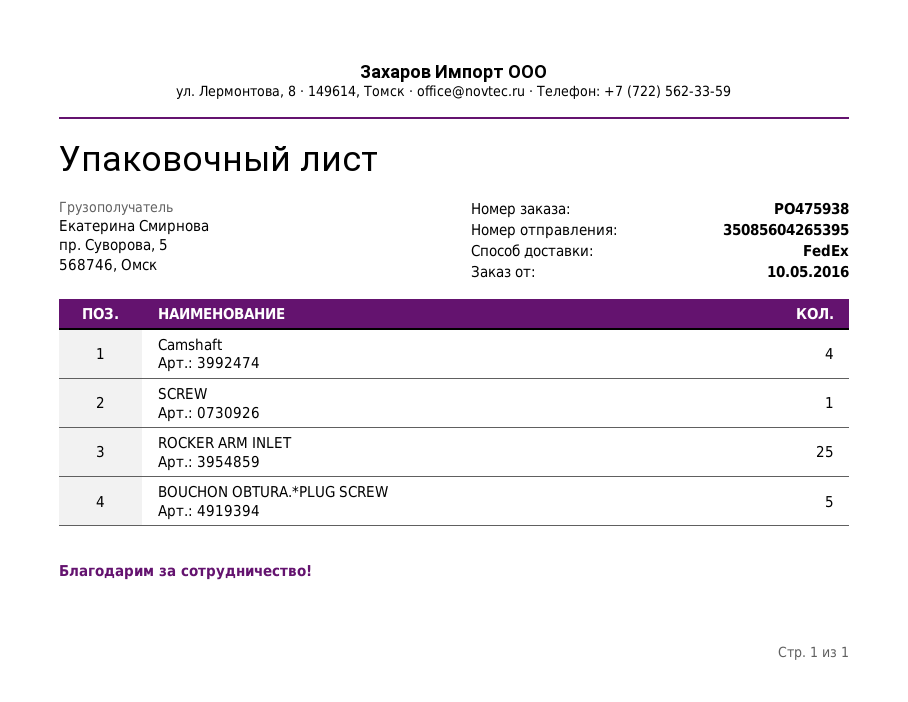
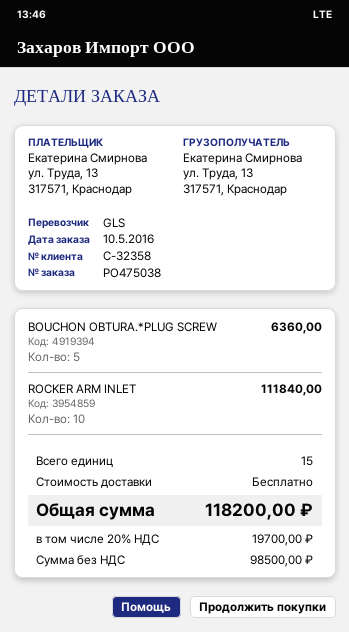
order number: PO475938 -> PO475038
shipping method: FedEx -> GLS
ship to: пр. Суворова, 5, 568746, Омск -> ул. Труда, 13, 317571, Краснодар
Camshaft: 4 -> none
SCREW: 1 -> none
ROCKER ARM INLET: 25 -> 10

